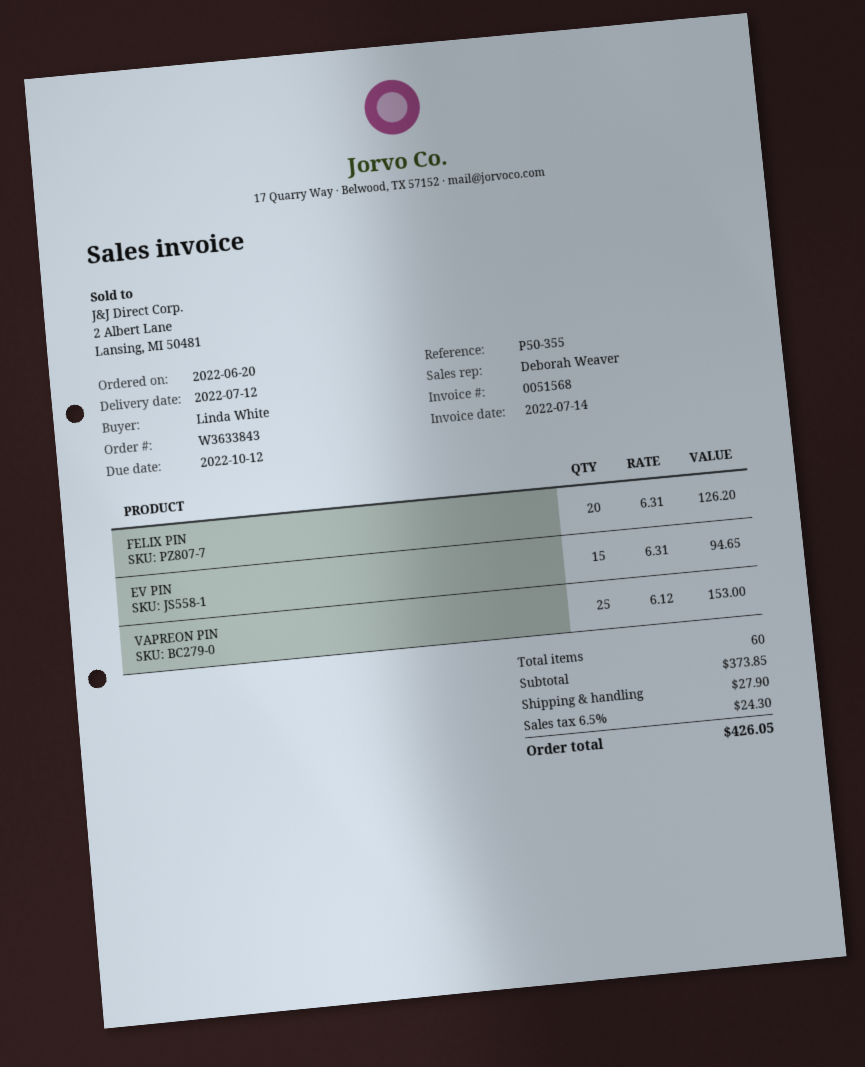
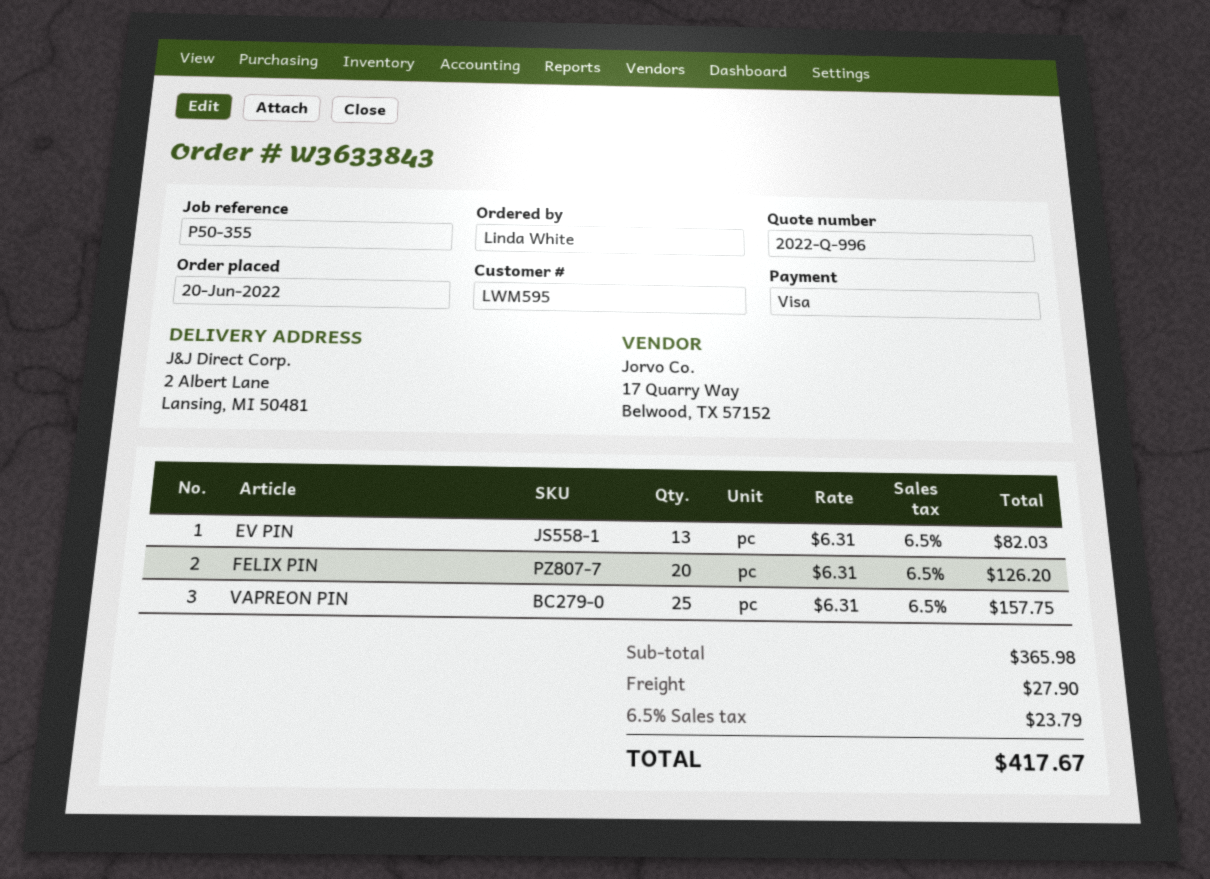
EV PIN: 15 x 6.31 = 94.65 -> 13 x 6.31 = 82.03
VAPREON PIN: 25 x 6.12 = 153.00 -> 25 x 6.31 = 157.75
subtotal: 373.85 -> 365.98
tax: 6.5% = 24.30 -> 6.5% = 23.79
total: 426.05 -> 417.67

